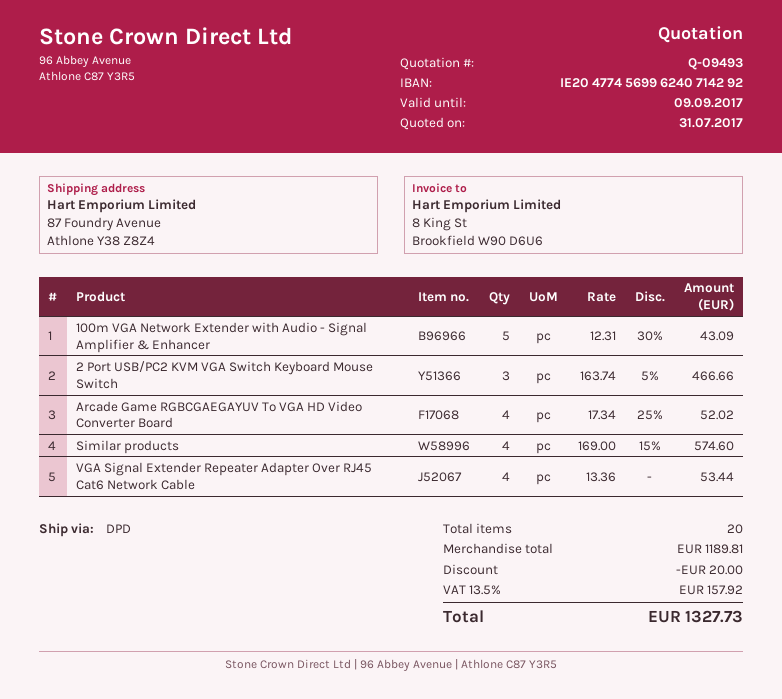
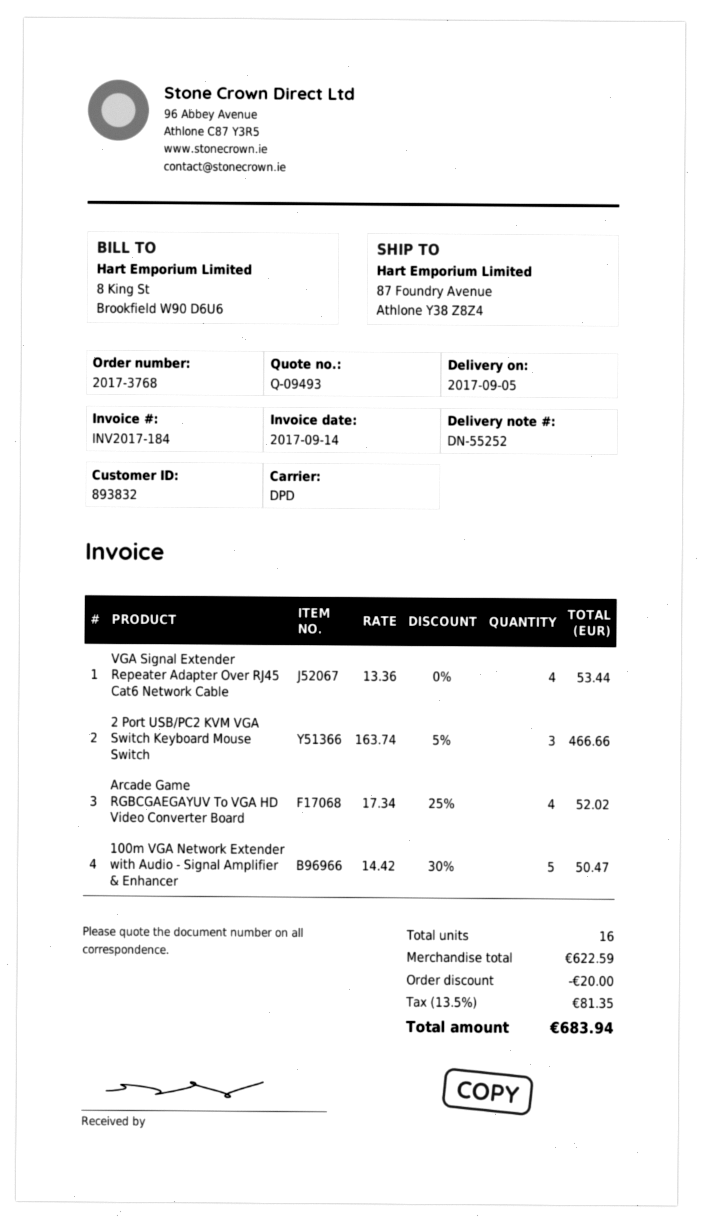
100m VGA Network Extender with Audio - Signal Amplifier & Enhancer: 5 x 12.31 - 30% = 43.09 -> 5 x 14.42 - 30% = 50.47
Similar products: 4 x 169.00 - 15% = 574.60 -> none
total quantity: 20 -> 16
subtotal: 1189.81 -> 622.59
tax: 13.5% = 157.92 -> 13.5% = 81.35
total: 1327.73 -> 683.94

